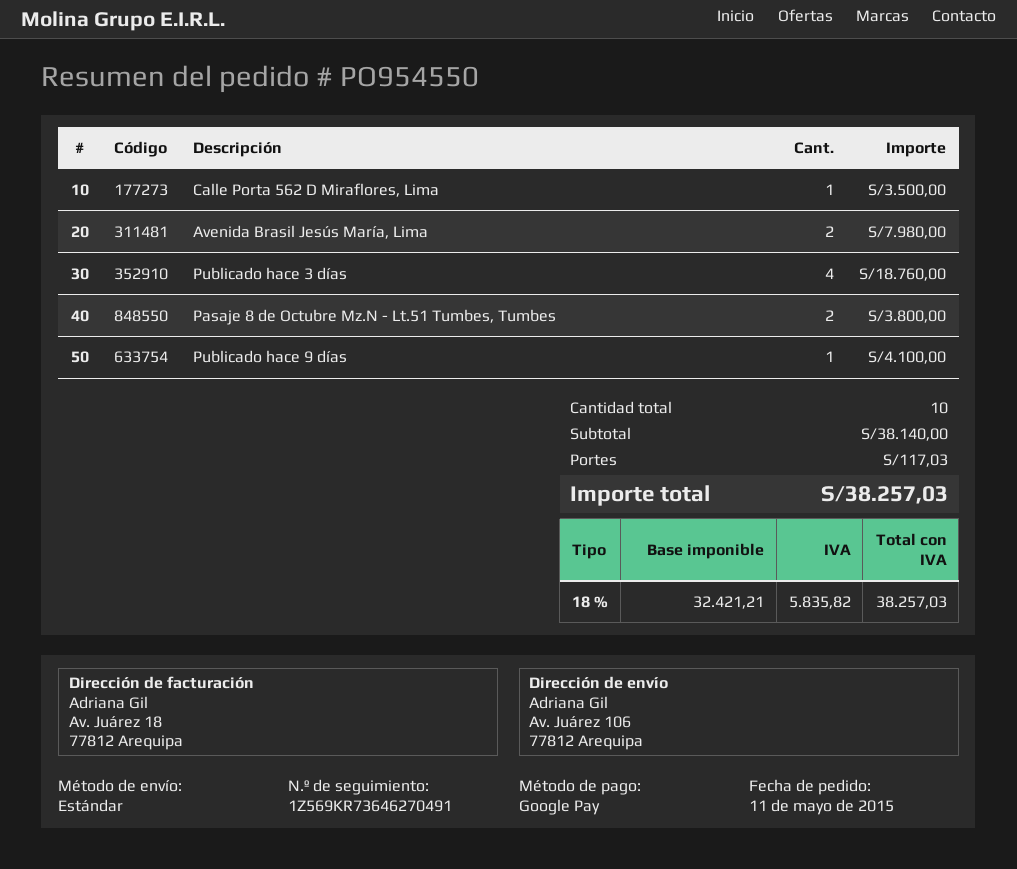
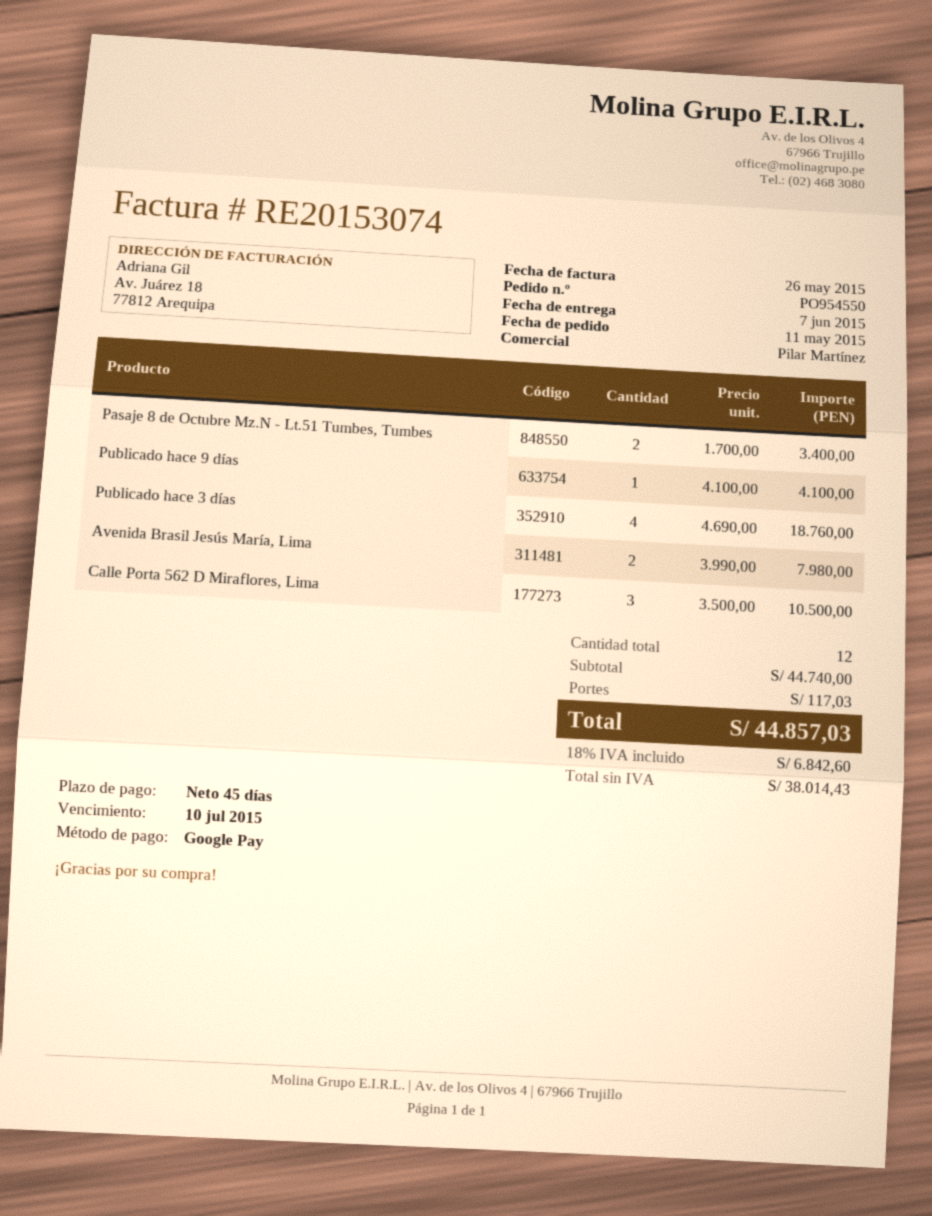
Calle Porta 562 D Miraflores, Lima: 1 for 3500.00 -> 3 for 10500.00
Pasaje 8 de Octubre Mz.N - Lt.51 Tumbes, Tumbes: 2 for 3800.00 -> 2 for 3400.00
total quantity: 10 -> 12
subtotal: 38140.00 -> 44740.00
net: 32421.21 -> 38014.43
tax: 18% = 5835.82 -> 18% = 6842.60
total: 38257.03 -> 44857.03

